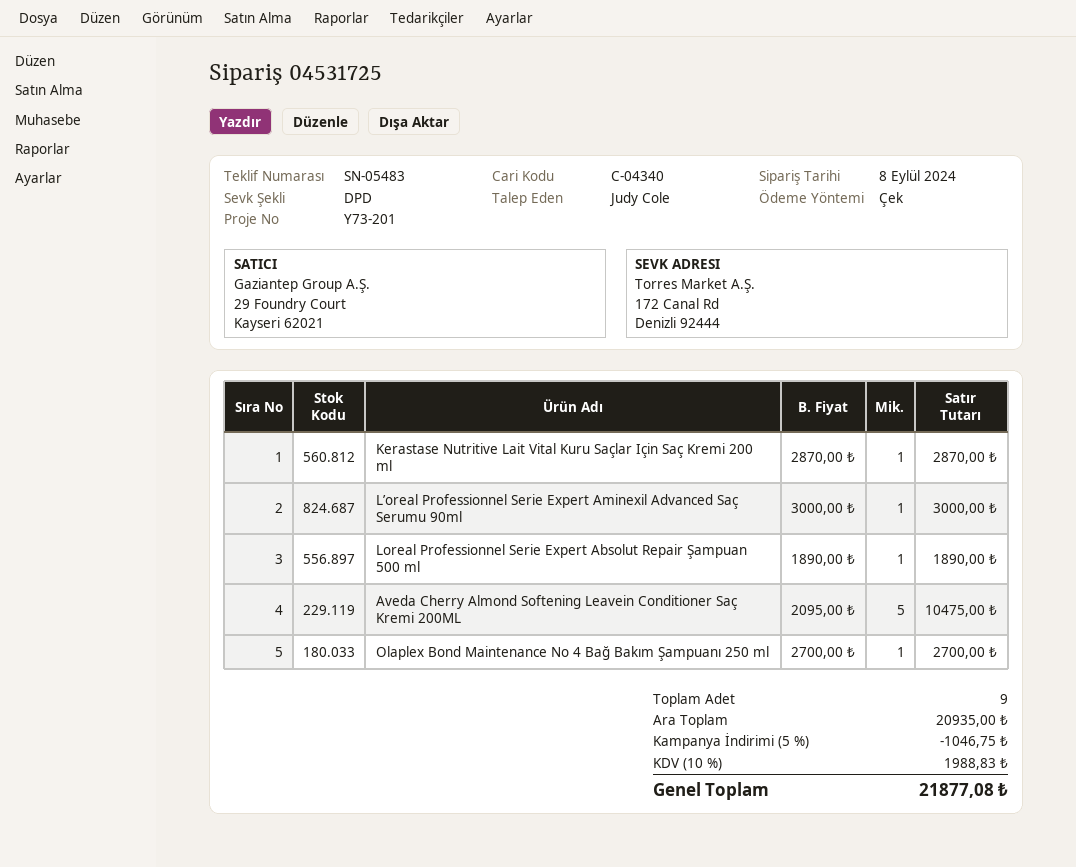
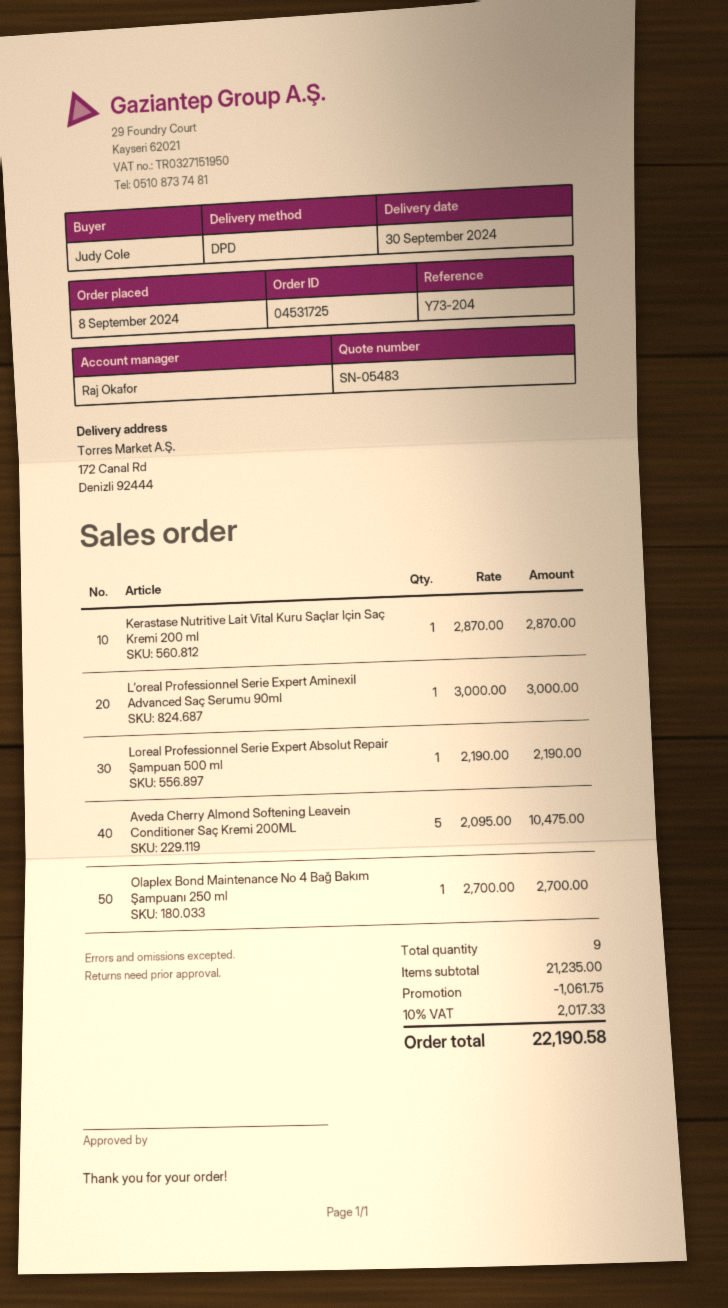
reference: Y73-201 -> Y73-204
Loreal Professionnel Serie Expert Absolut Repair Şampuan 500 ml: 1 x 1890.00 = 1890.00 -> 1 x 2190.00 = 2190.00
subtotal: 20935.00 -> 21235.00
discount: 1046.75 -> 1061.75
tax: 10% = 1988.83 -> 10% = 2017.33
total: 21877.08 -> 22190.58

